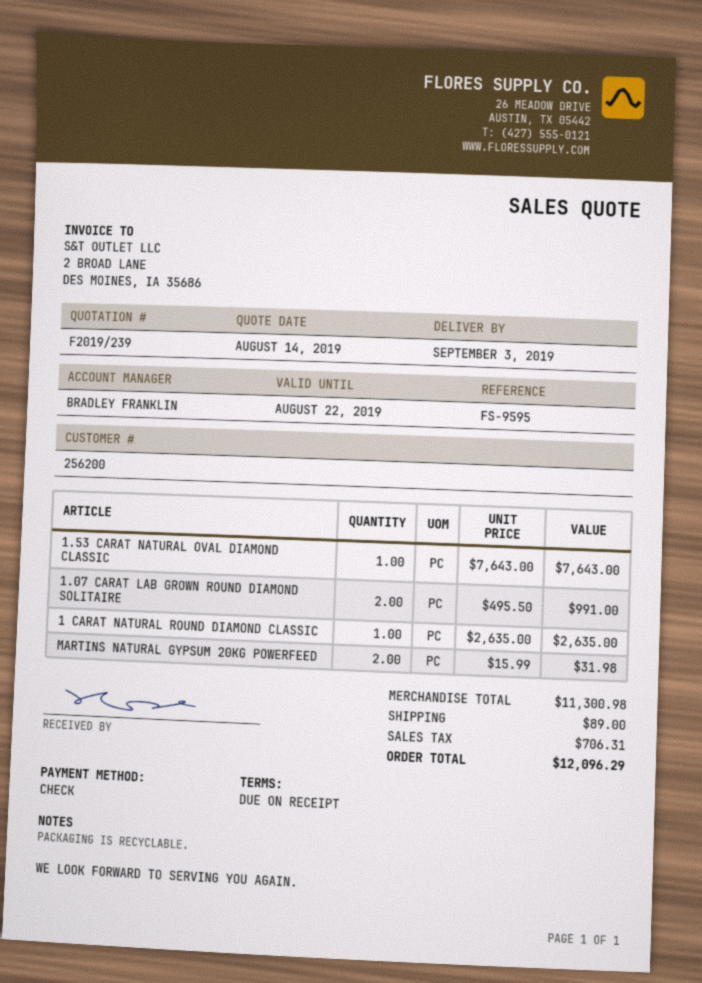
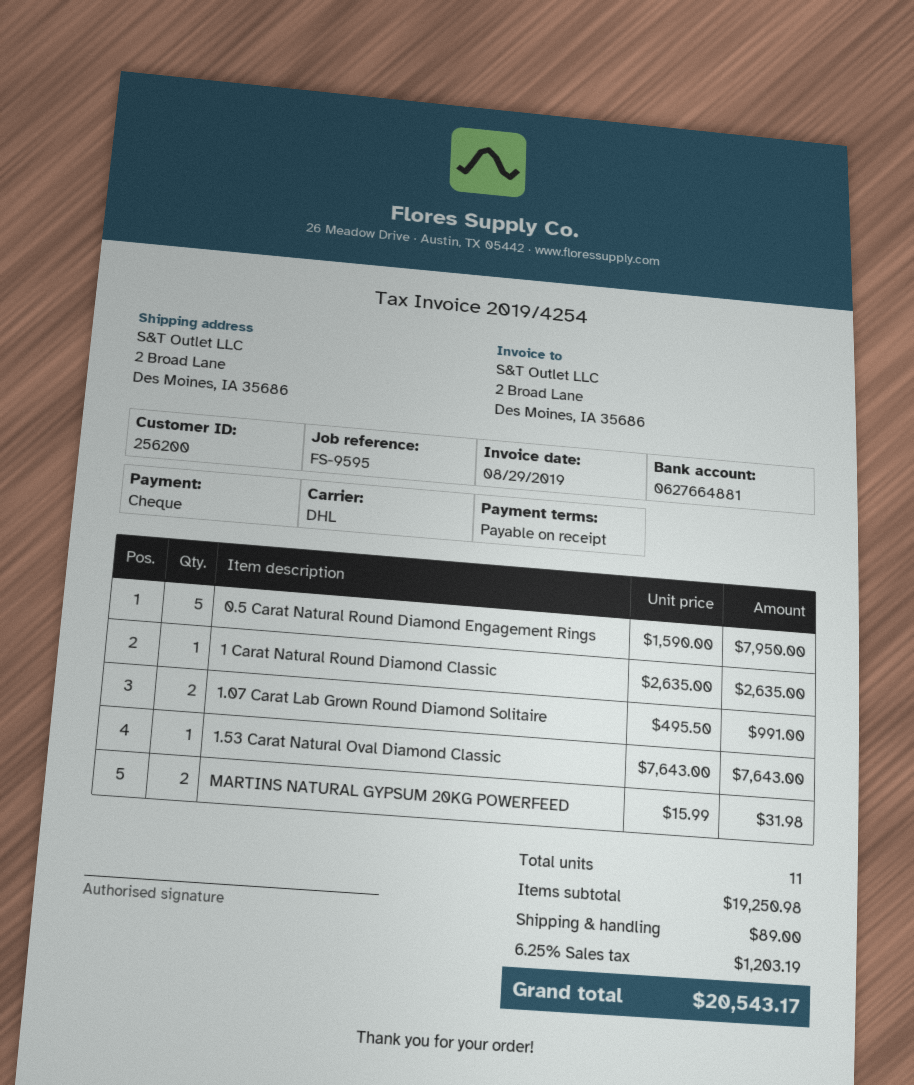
0.5 Carat Natural Round Diamond Engagement Rings: none -> 5 x 1590.00 = 7950.00
subtotal: 11300.98 -> 19250.98
tax: 706.31 -> 1203.19
total: 12096.29 -> 20543.17

